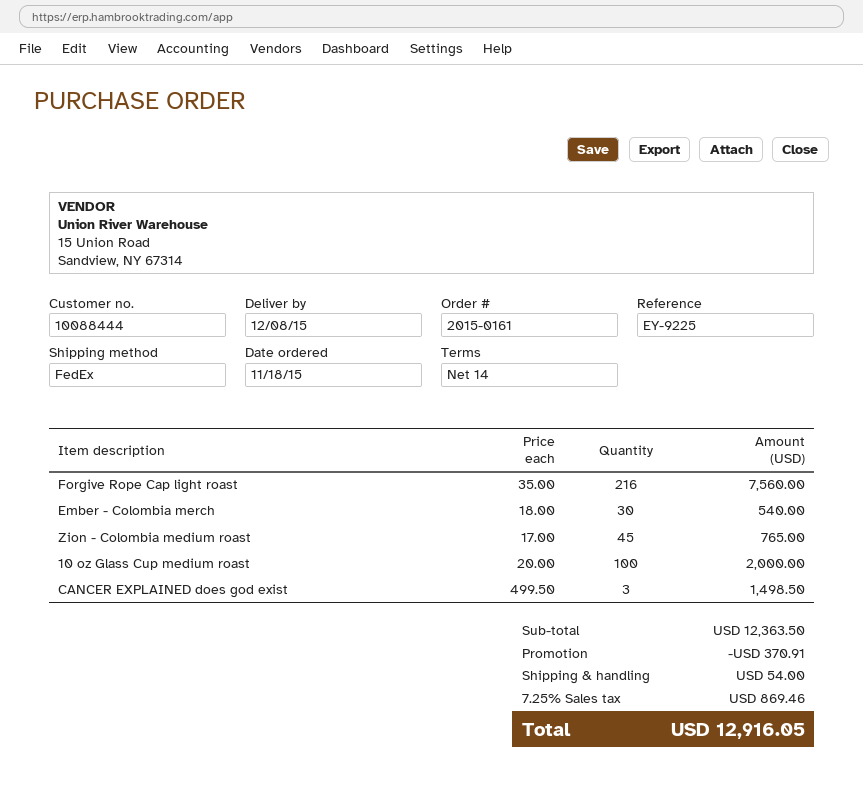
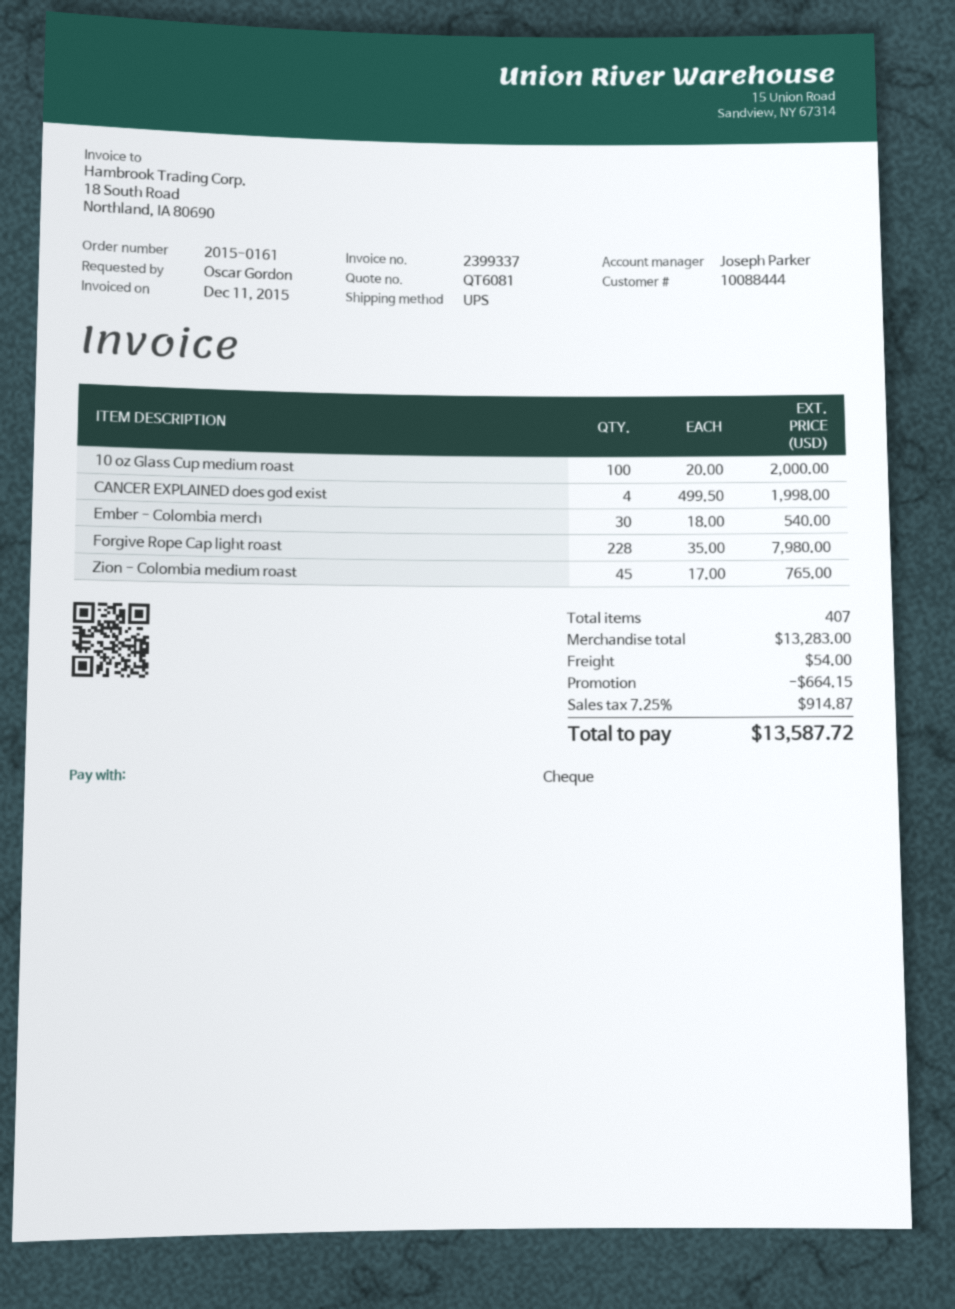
shipping method: FedEx -> UPS
Forgive Rope Cap light roast: 216 x 35.00 = 7560.00 -> 228 x 35.00 = 7980.00
CANCER EXPLAINED does god exist: 3 x 499.50 = 1498.50 -> 4 x 499.50 = 1998.00
subtotal: 12363.50 -> 13283.00
discount: 370.91 -> 664.15
tax: 7.25% = 869.46 -> 7.25% = 914.87
total: 12916.05 -> 13587.72

